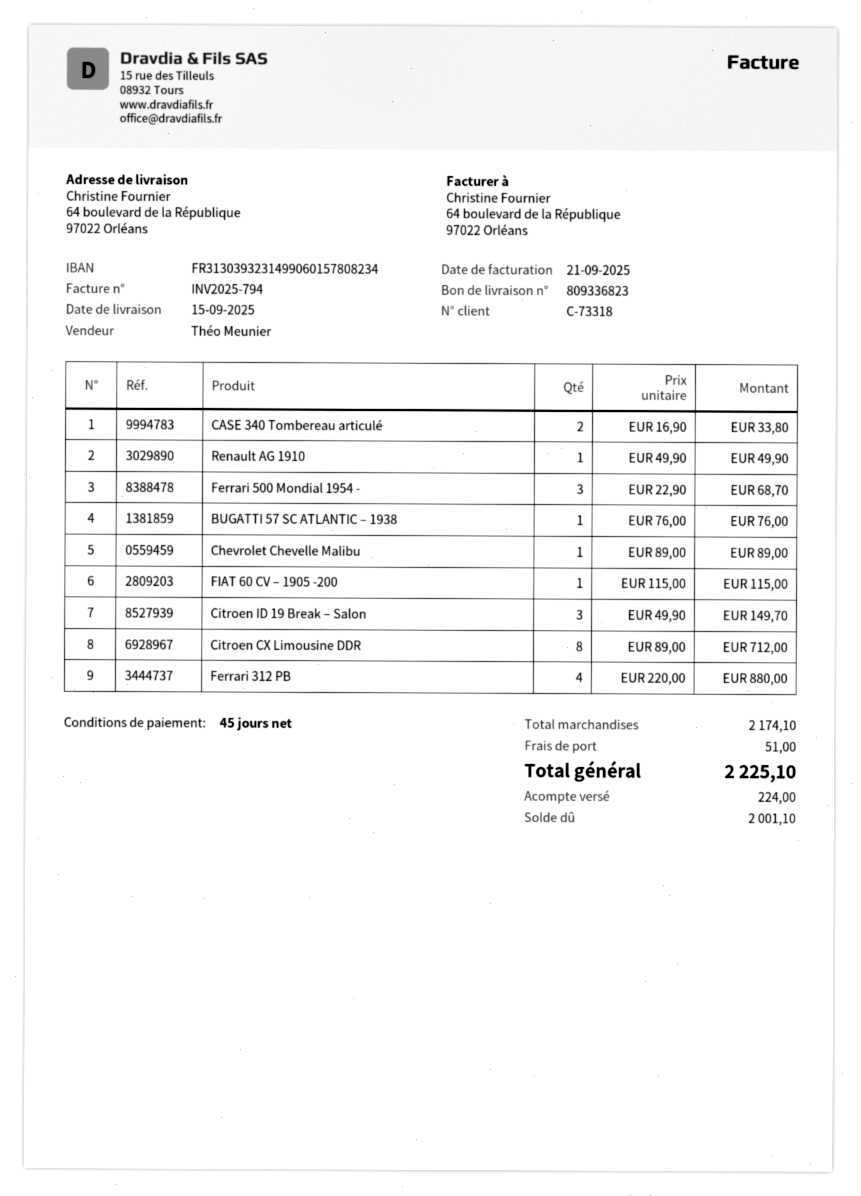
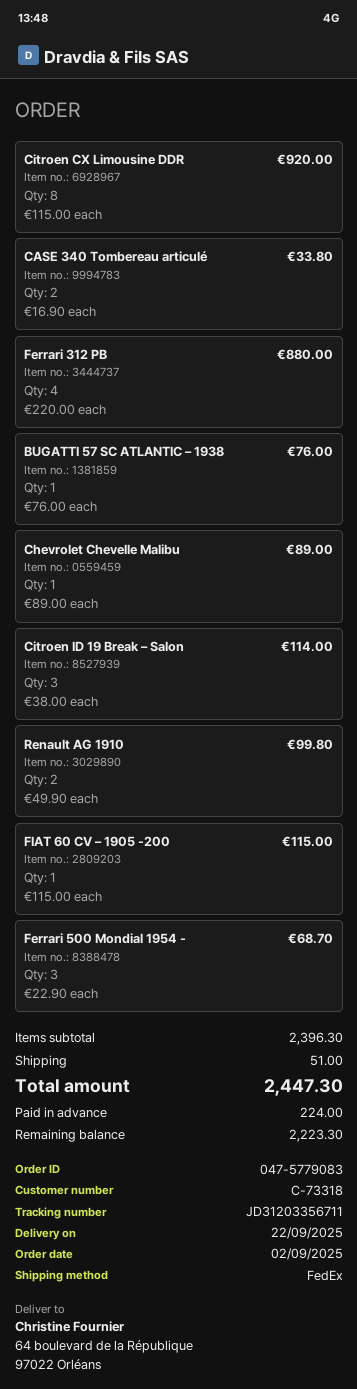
delivery date: 2025-09-15 -> 2025-09-22
Renault AG 1910: 1 x 49.90 = 49.90 -> 2 x 49.90 = 99.80
Citroen ID 19 Break – Salon: 3 x 49.90 = 149.70 -> 3 x 38.00 = 114.00
Citroen CX Limousine DDR: 8 x 89.00 = 712.00 -> 8 x 115.00 = 920.00
subtotal: 2174.10 -> 2396.30
total: 2225.10 -> 2447.30
balance: 2001.10 -> 2223.30

